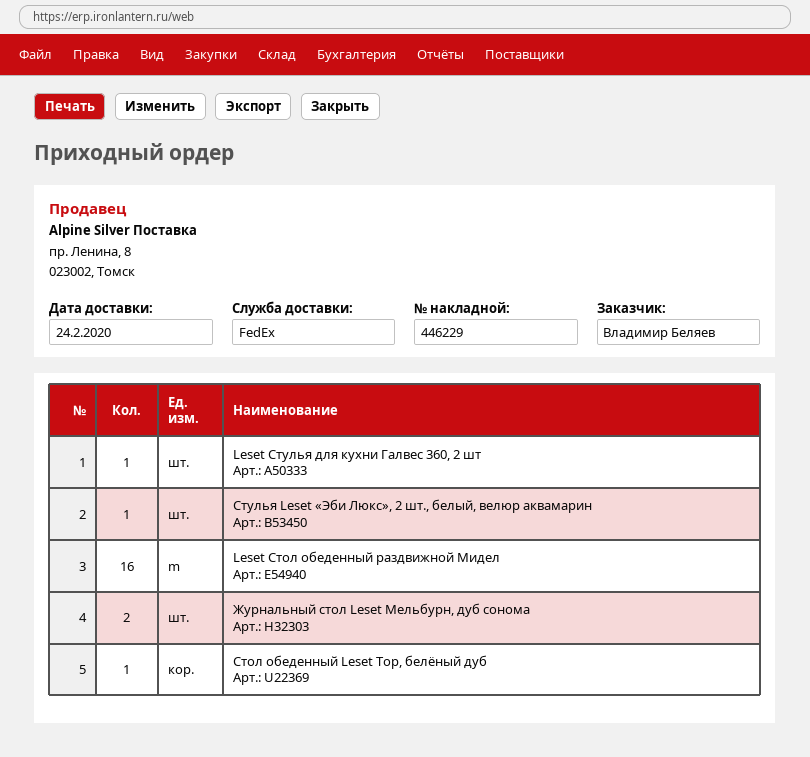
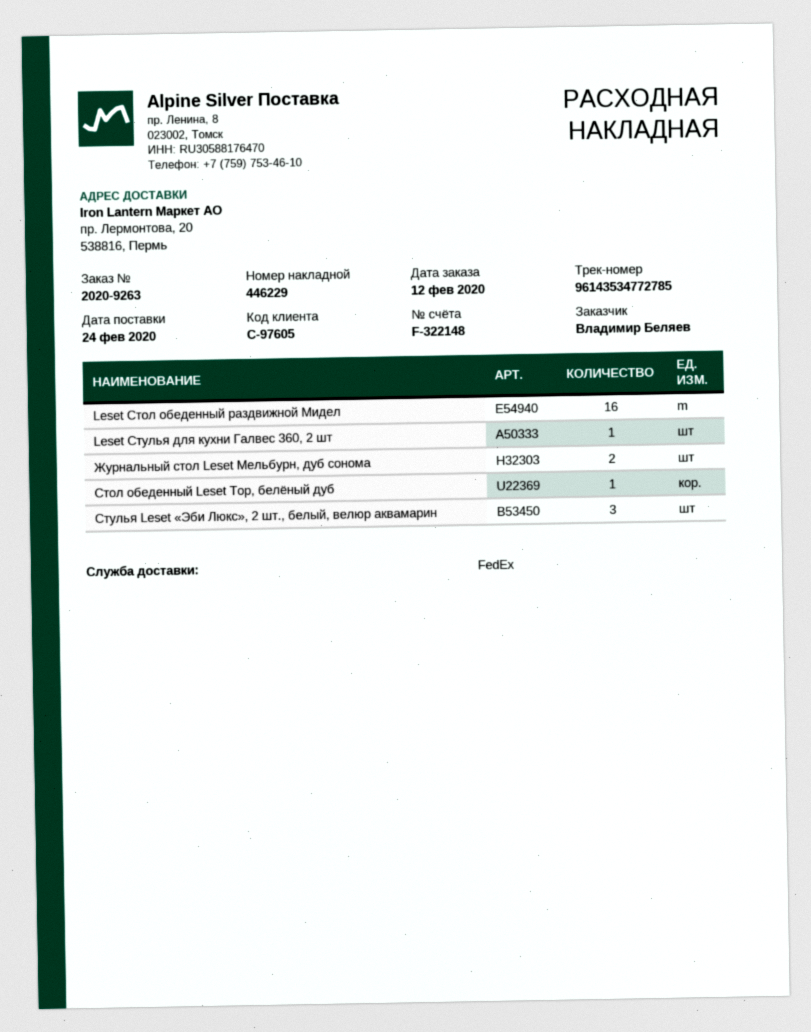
Стулья Leset «Эби Люкс», 2 шт., белый, велюр аквамарин: 1 -> 3

